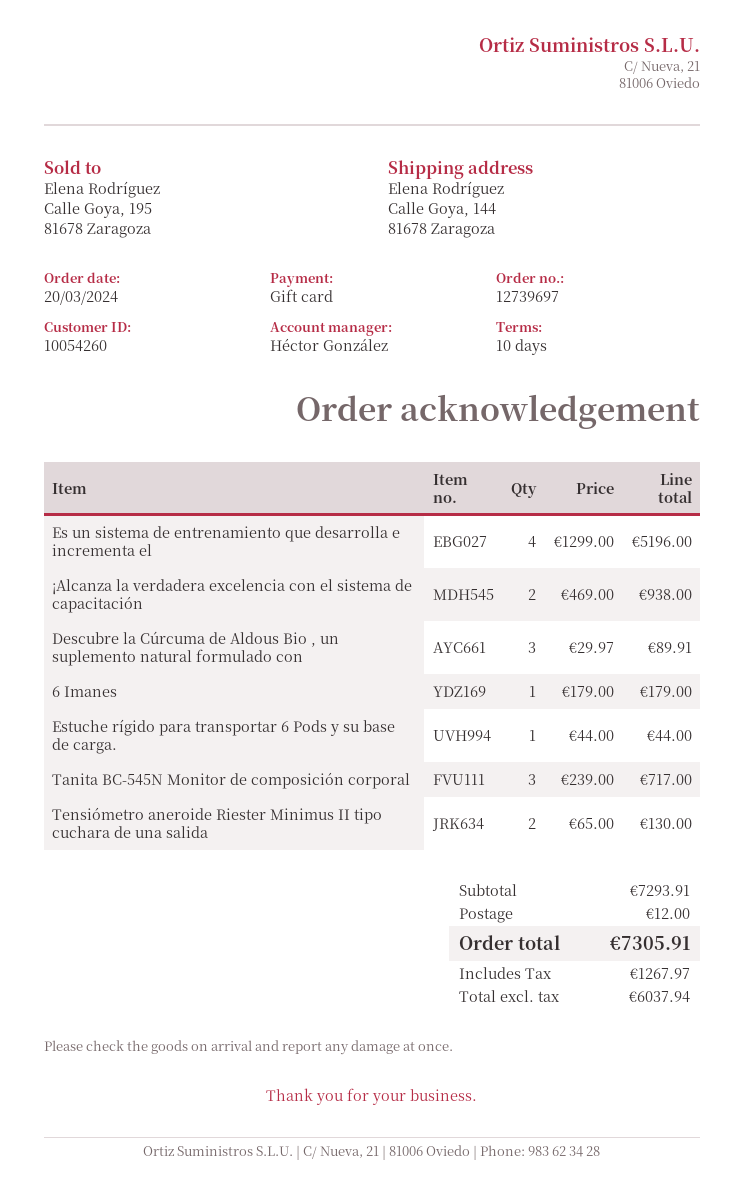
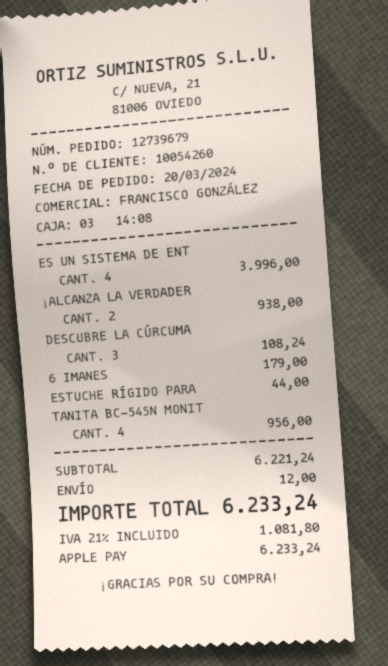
order number: 12739697 -> 12739679
sales rep: Héctor González -> FRANCISCO GONZÁLEZ
payment method: gift card -> Apple Pay
Es un sistema de entrenamiento que desarrolla e incrementa el: 4 for 5196.00 -> 4 for 3996.00
Descubre la Cúrcuma de Aldous Bio , un suplemento natural formulado con: 3 for 89.91 -> 3 for 108.24
Tanita BC-545N Monitor de composición corporal: 3 for 717.00 -> 4 for 956.00
Tensiómetro aneroide Riester Minimus II tipo cuchara de una salida: 2 for 130.00 -> none
subtotal: 7293.91 -> 6221.24
tax: 1267.97 -> 1081.80
total: 7305.91 -> 6233.24

